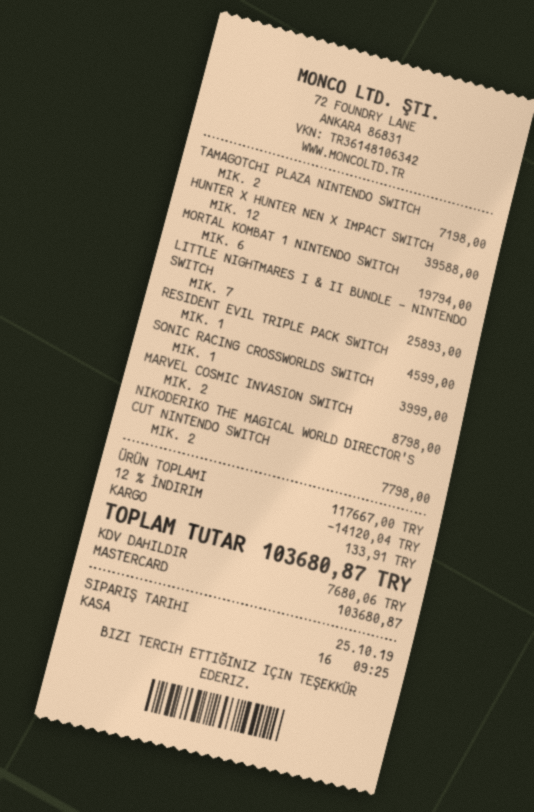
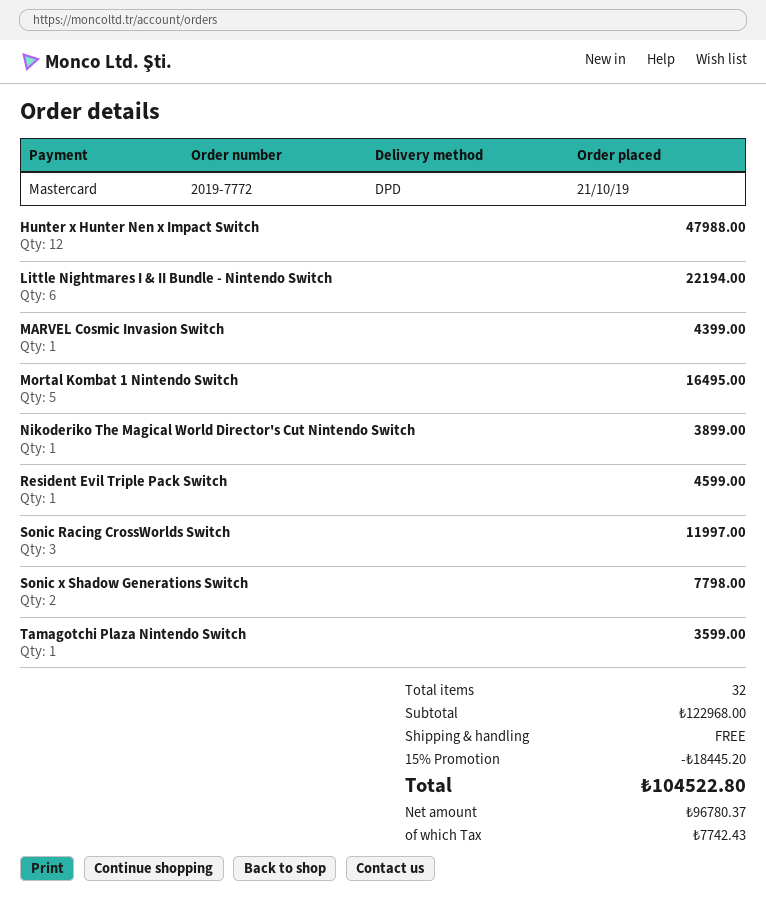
order date: 2019-10-25 -> 2019-10-21
TAMAGOTCHI PLAZA NINTENDO SWITCH: 2 for 7198.00 -> 1 for 3599.00
HUNTER X HUNTER NEN X IMPACT SWITCH: 12 for 39588.00 -> 12 for 47988.00
MORTAL KOMBAT 1 NINTENDO SWITCH: 6 for 19794.00 -> 5 for 16495.00
LITTLE NIGHTMARES I & II BUNDLE - NINTENDO SWITCH: 7 for 25893.00 -> 6 for 22194.00
SONIC RACING CROSSWORLDS SWITCH: 1 for 3999.00 -> 3 for 11997.00
MARVEL COSMIC INVASION SWITCH: 2 for 8798.00 -> 1 for 4399.00
NIKODERIKO THE MAGICAL WORLD DIRECTOR'S CUT NINTENDO SWITCH: 2 for 7798.00 -> 1 for 3899.00
Sonic x Shadow Generations Switch: none -> 2 for 7798.00
subtotal: 117667.00 -> 122968.00
discount: 12% = 14120.04 -> 15% = 18445.20
shipping: 133.91 -> 0.00
tax: 7680.06 -> 7742.43
total: 103680.87 -> 104522.80

